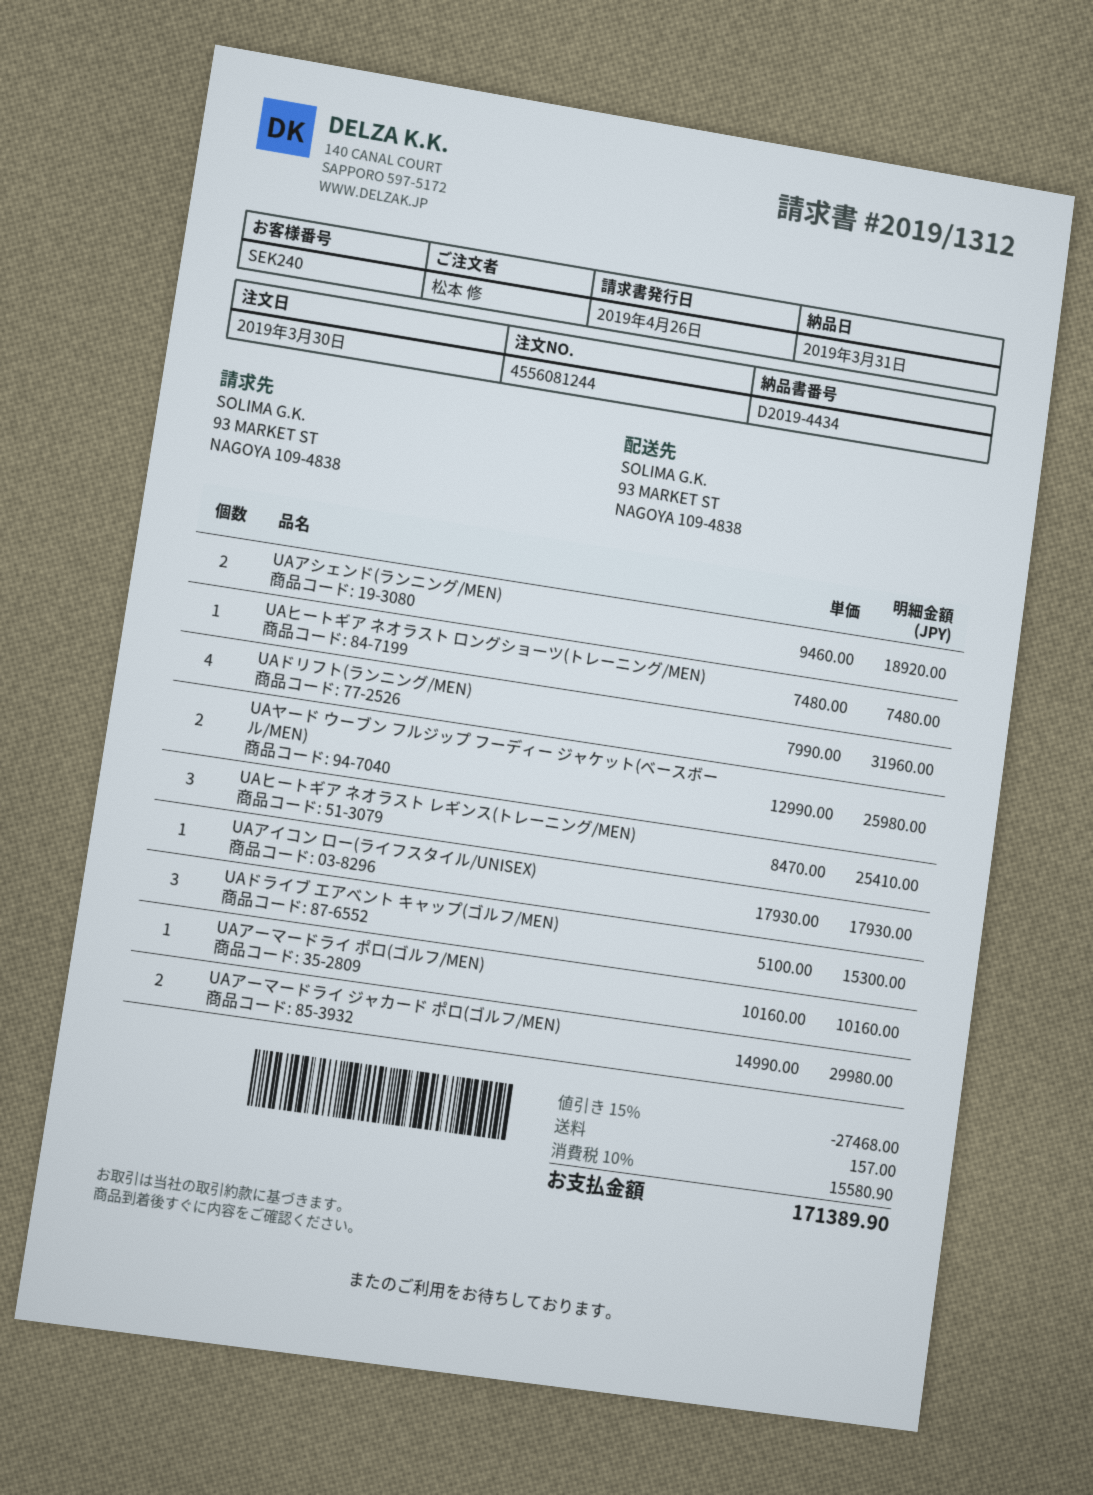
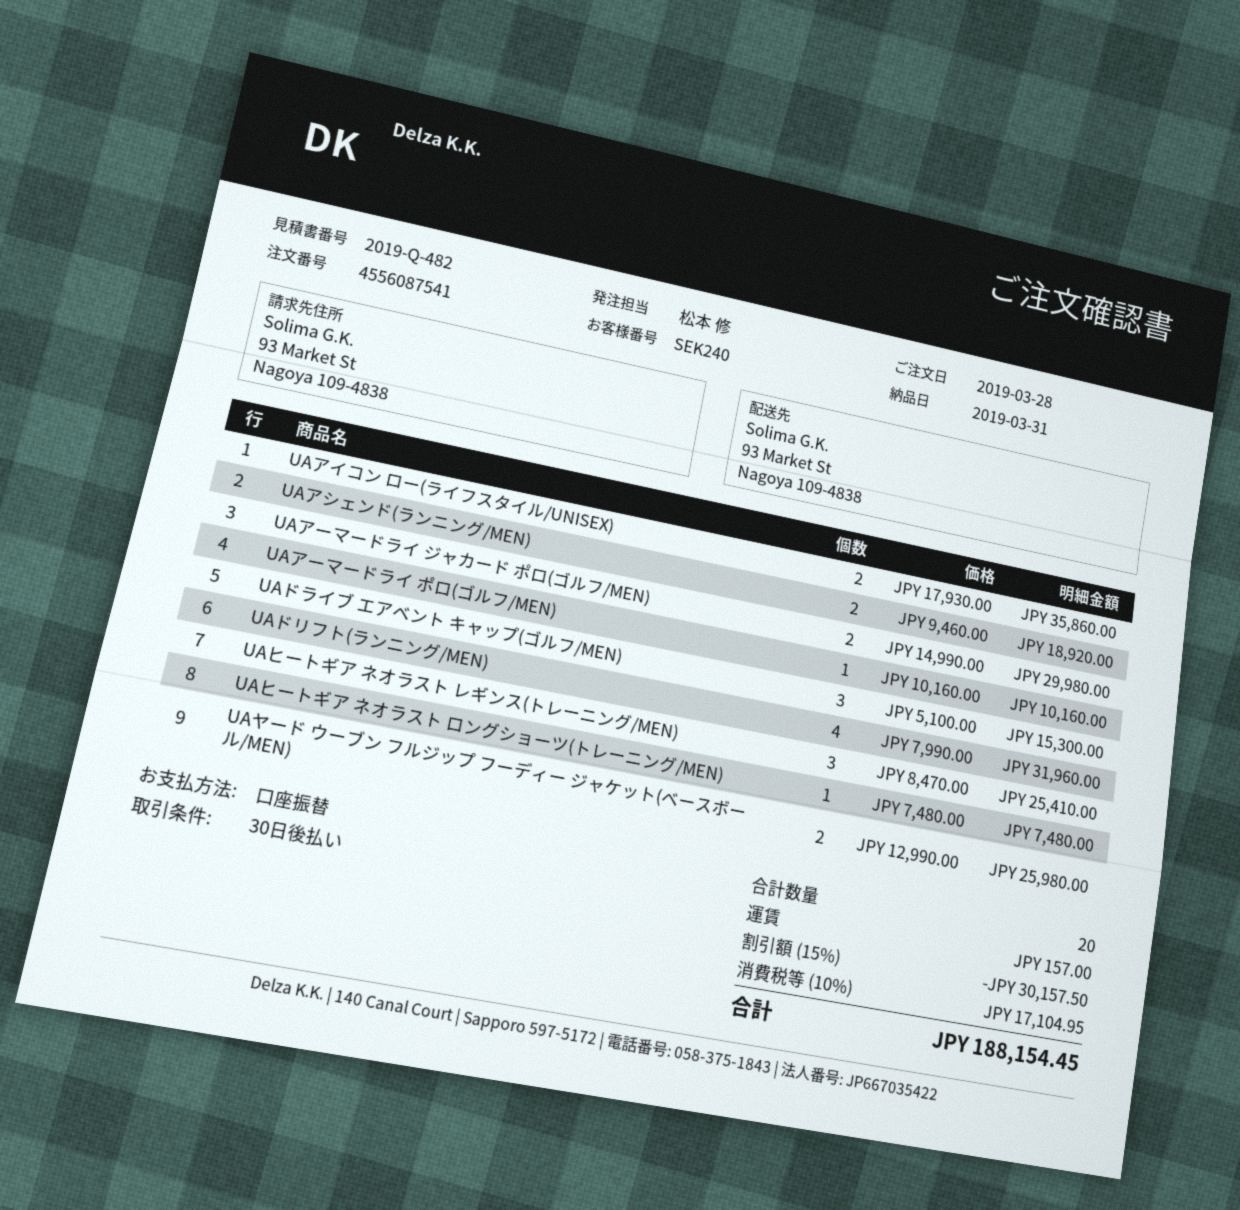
order number: 4556081244 -> 4556087541
order date: 2019-03-30 -> 2019-03-28
UAアイコン ロー(ライフスタイル/UNISEX): 1 x 17930.00 = 17930.00 -> 2 x 17930.00 = 35860.00
discount: 15% = 27468.00 -> 15% = 30157.50
tax: 10% = 15580.90 -> 10% = 17104.95
total: 171389.90 -> 188154.45

